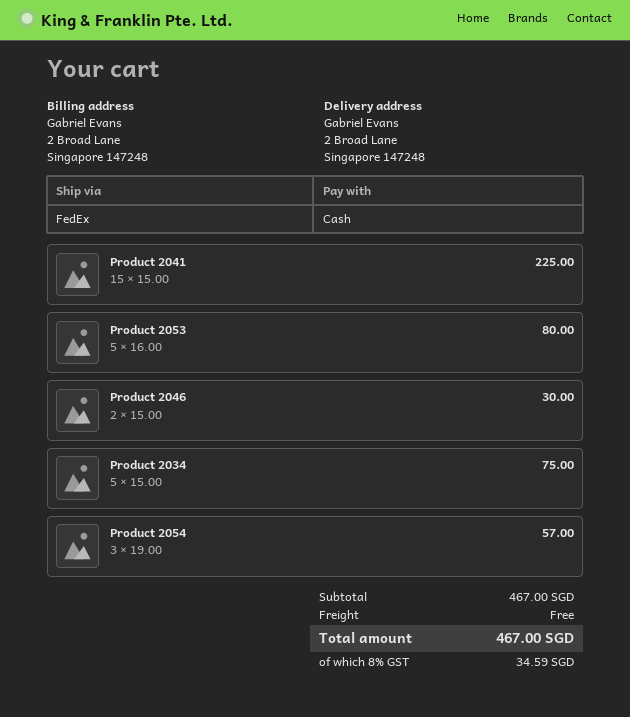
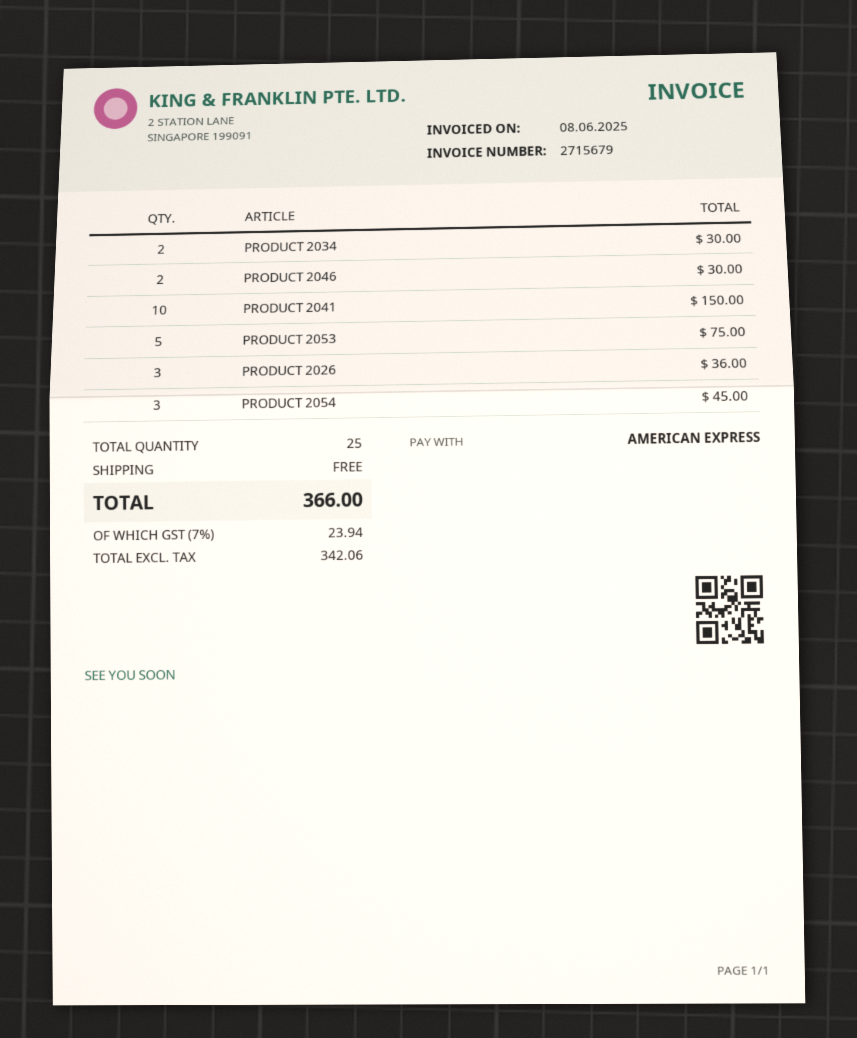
payment method: cash -> American Express
Product 2041: 15 for 225.00 -> 10 for 150.00
Product 2053: 5 for 80.00 -> 5 for 75.00
Product 2034: 5 for 75.00 -> 2 for 30.00
Product 2054: 3 for 57.00 -> 3 for 45.00
PRODUCT 2026: none -> 3 for 36.00
tax: 8% = 34.59 -> 7% = 23.94
total: 467.00 -> 366.00

